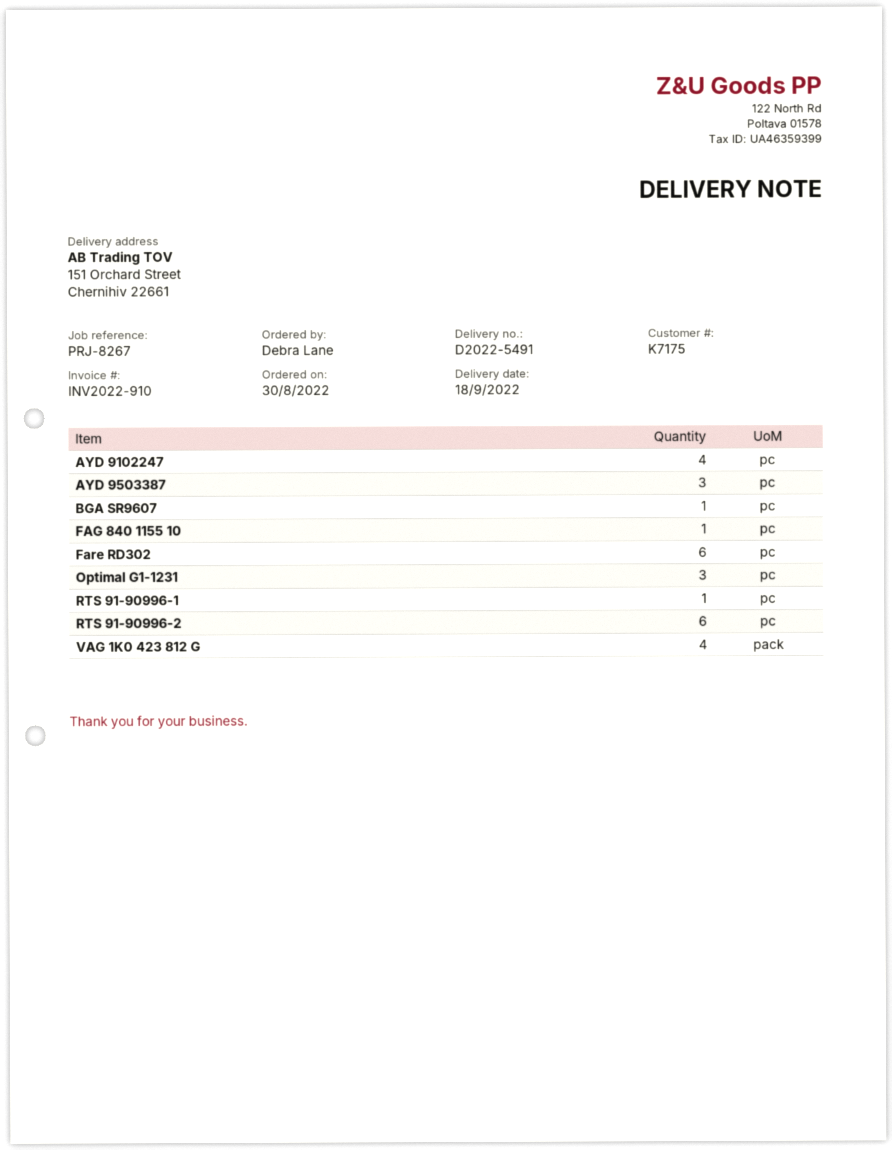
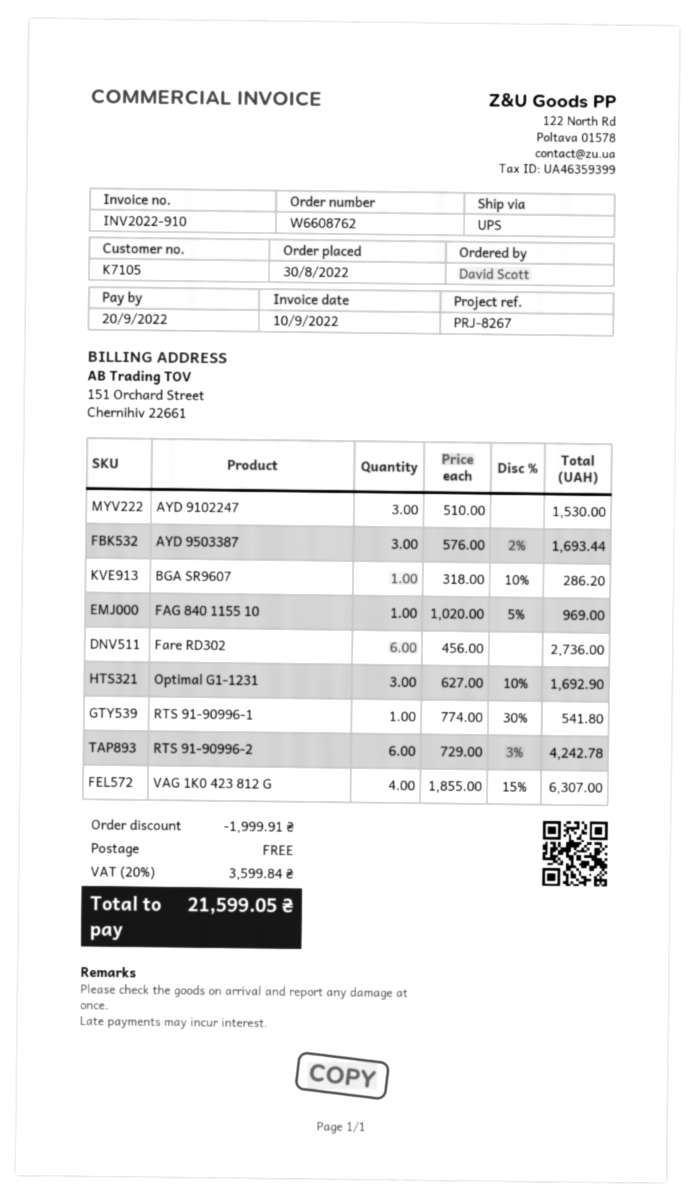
customer number: K7175 -> K7105
ordered by: Debra Lane -> David Scott
AYD 9102247: 4 -> 3

